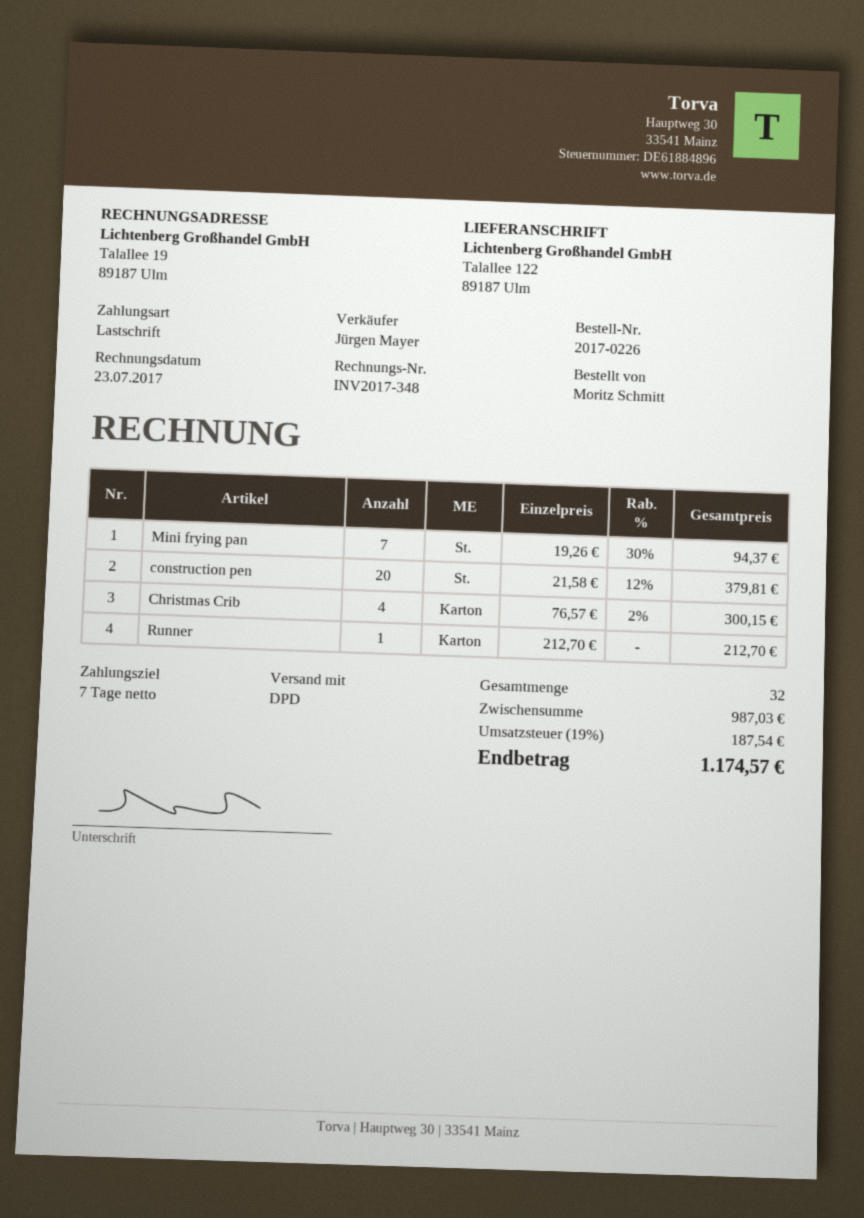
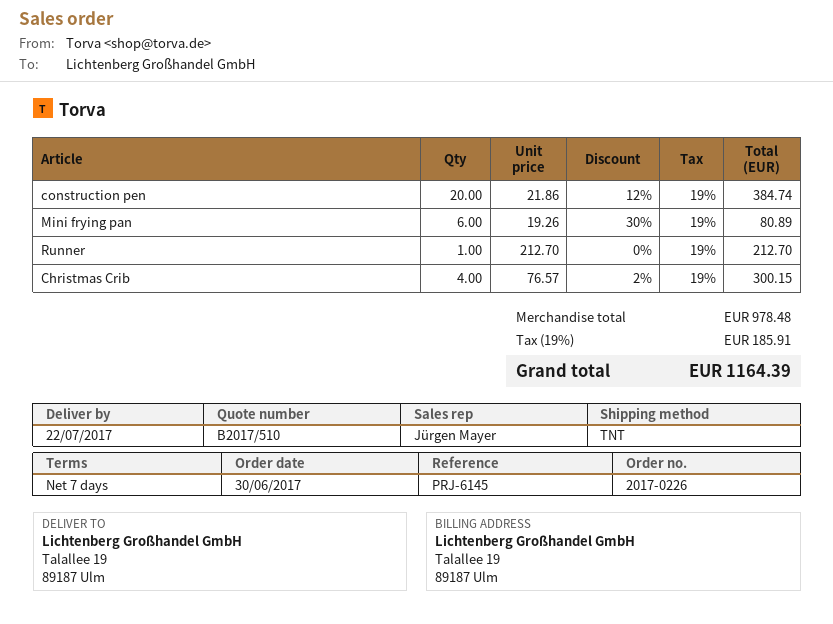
shipping method: DPD -> TNT
ship to: Talallee 122, 89187 Ulm -> Talallee 19, 89187 Ulm
Mini frying pan: 7 x 19.26 - 30% = 94.37 -> 6 x 19.26 - 30% = 80.89
construction pen: 20 x 21.58 - 12% = 379.81 -> 20 x 21.86 - 12% = 384.74
subtotal: 987.03 -> 978.48
tax: 19% = 187.54 -> 19% = 185.91
total: 1174.57 -> 1164.39

